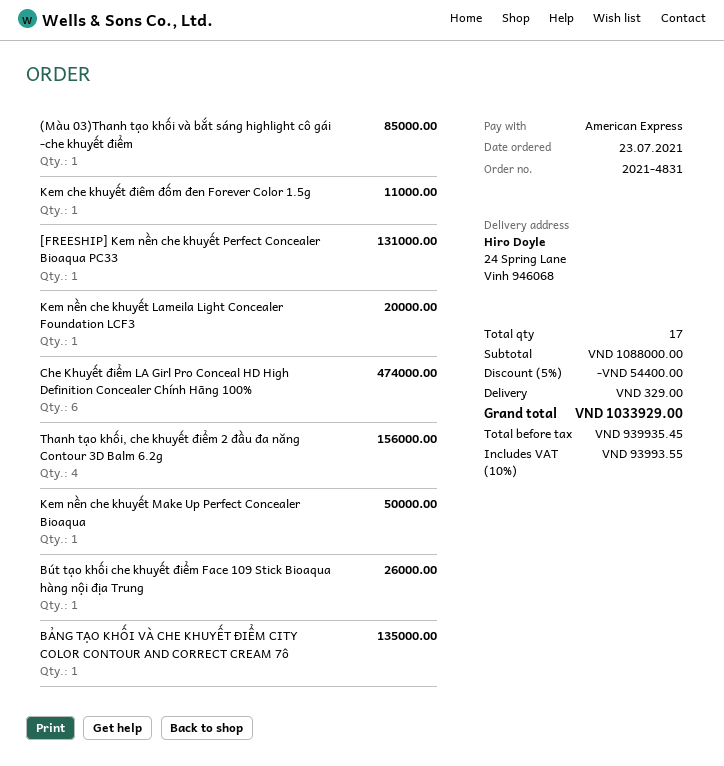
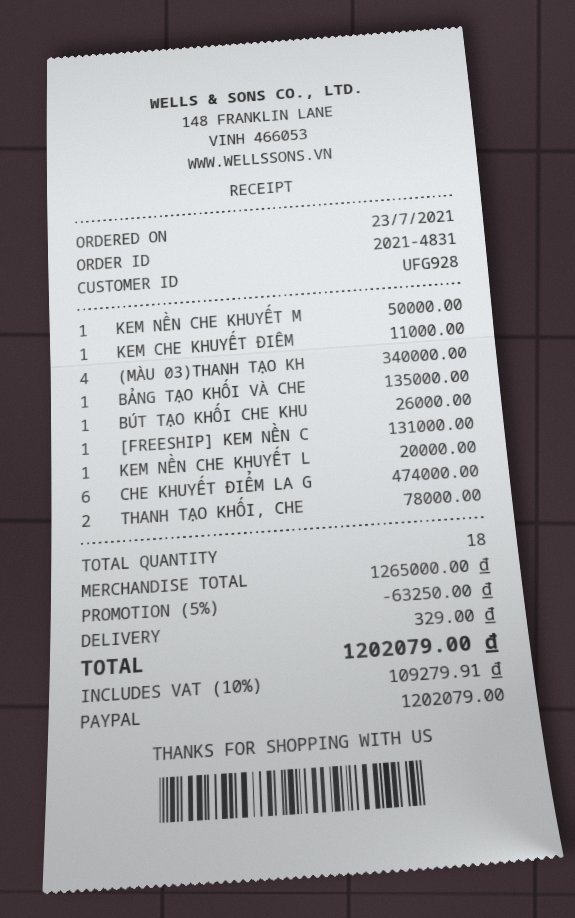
payment method: American Express -> PayPal
(Màu 03)Thanh tạo khối và bắt sáng highlight cô gái -che khuyết điểm: 1 for 85000.00 -> 4 for 340000.00
Thanh tạo khối, che khuyết điểm 2 đầu đa năng Contour 3D Balm 6.2g: 4 for 156000.00 -> 2 for 78000.00
total quantity: 17 -> 18
subtotal: 1088000.00 -> 1265000.00
discount: 5% = 54400.00 -> 5% = 63250.00
tax: 10% = 93993.55 -> 10% = 109279.91
total: 1033929.00 -> 1202079.00

